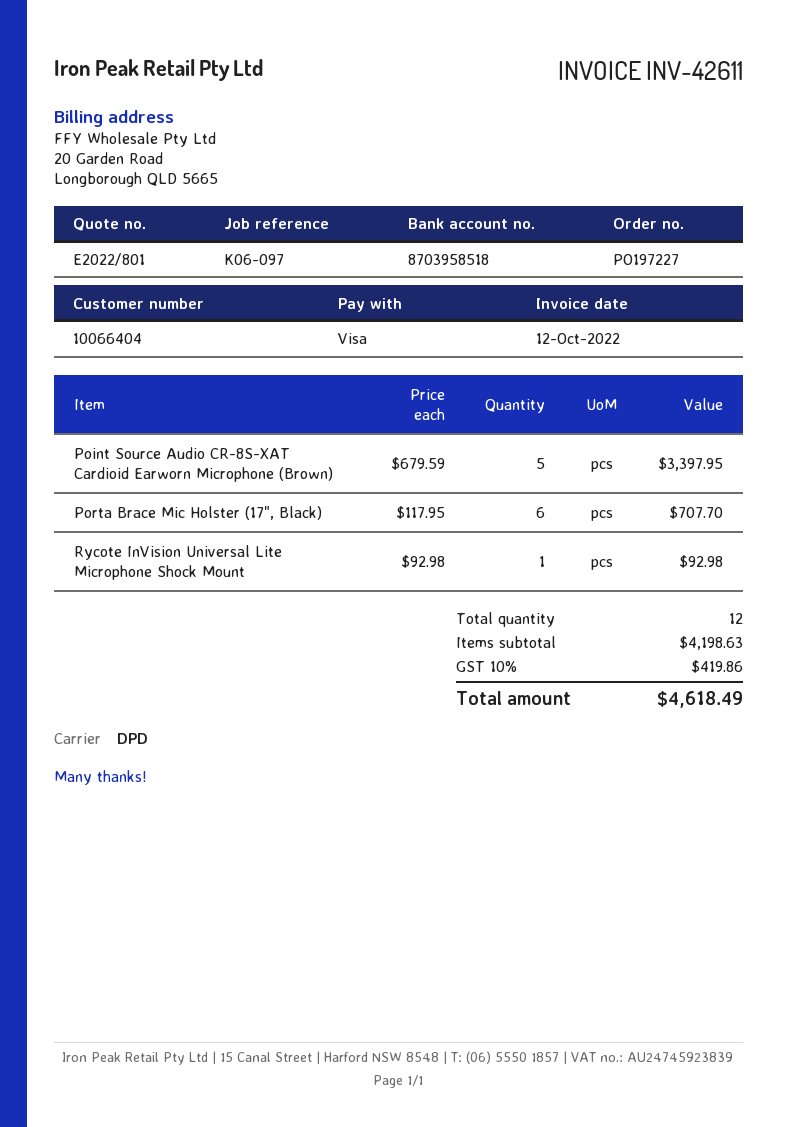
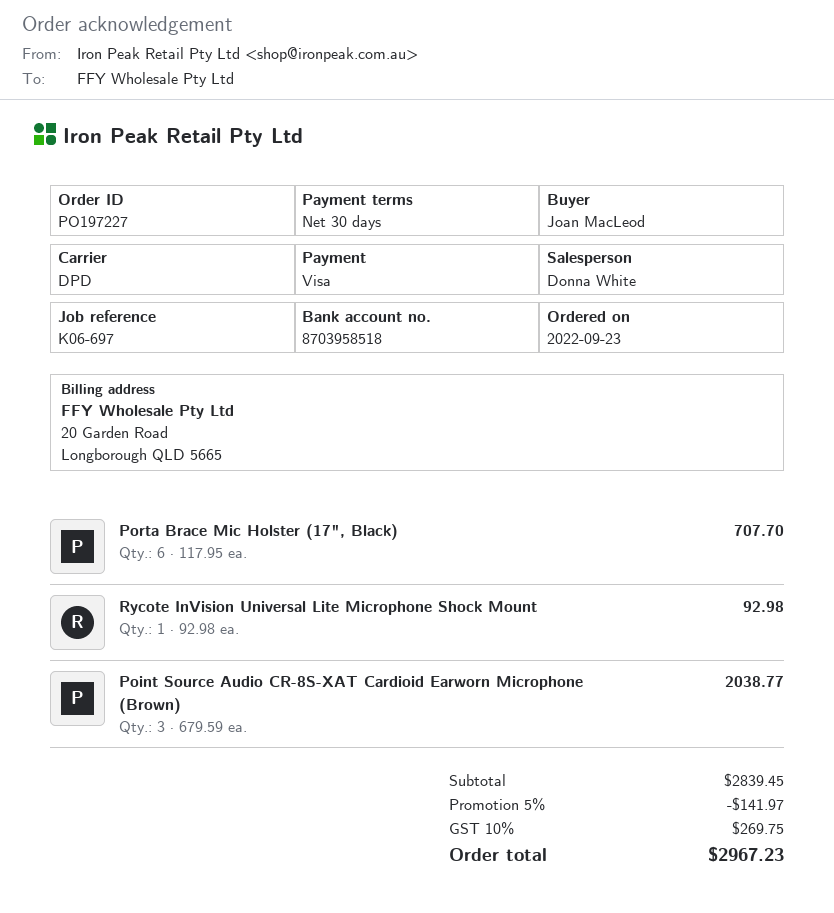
reference: K06-097 -> K06-697
Point Source Audio CR-8S-XAT Cardioid Earworn Microphone (Brown): 5 x 679.59 = 3397.95 -> 3 x 679.59 = 2038.77
subtotal: 4198.63 -> 2839.45
discount: none -> 5% = 141.97
tax: 10% = 419.86 -> 10% = 269.75
total: 4618.49 -> 2967.23

